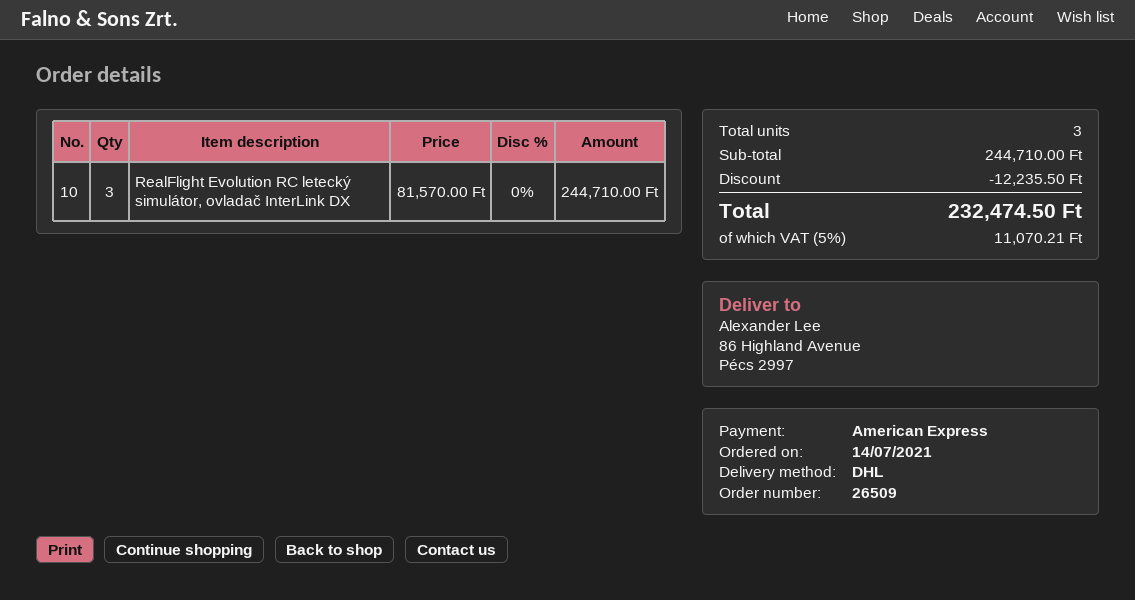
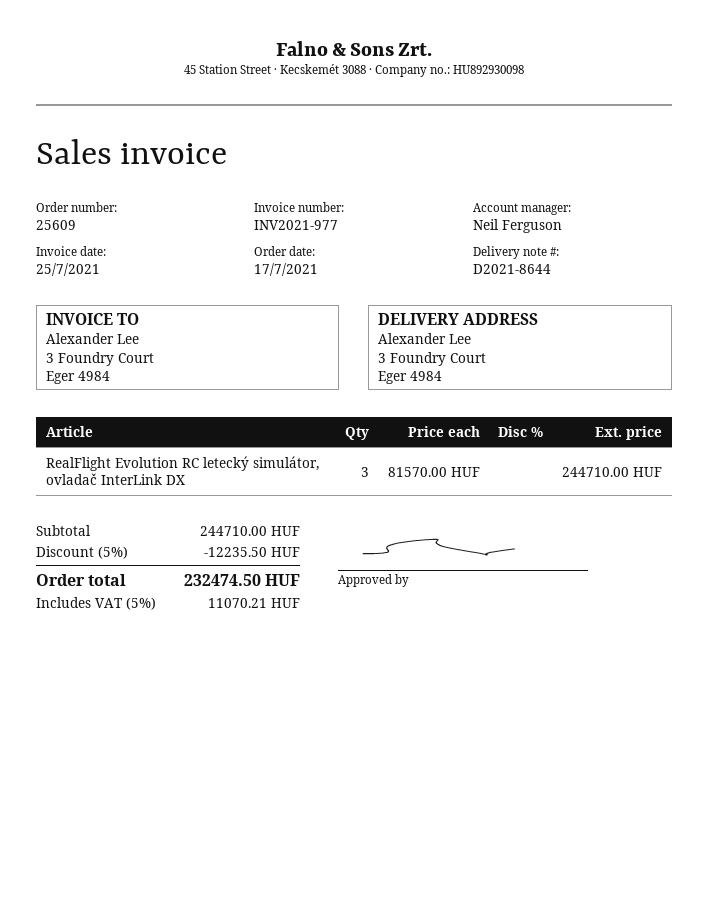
order number: 26509 -> 25609
order date: 2021-07-14 -> 2021-07-17
ship to: 86 Highland Avenue, Pécs 2997 -> 3 Foundry Court, Eger 4984

